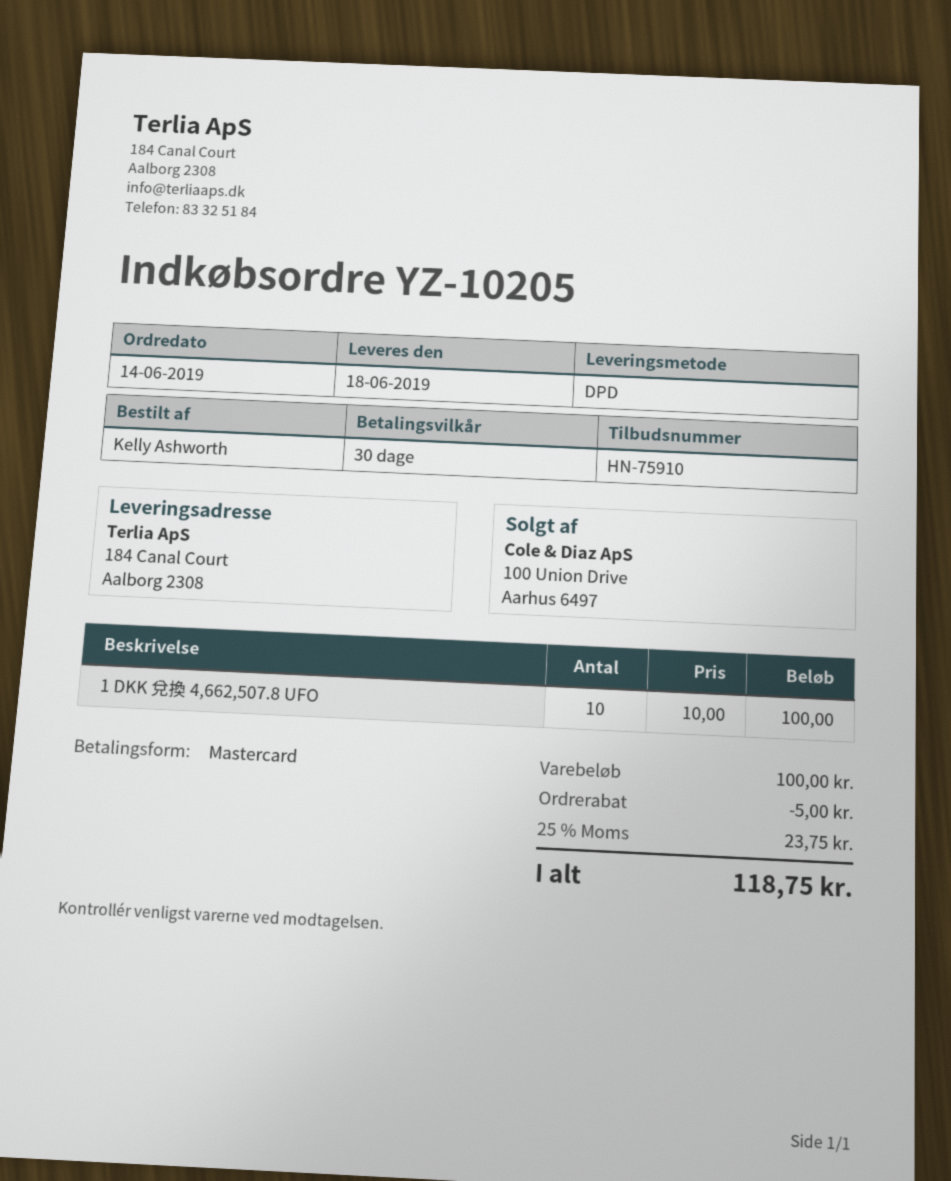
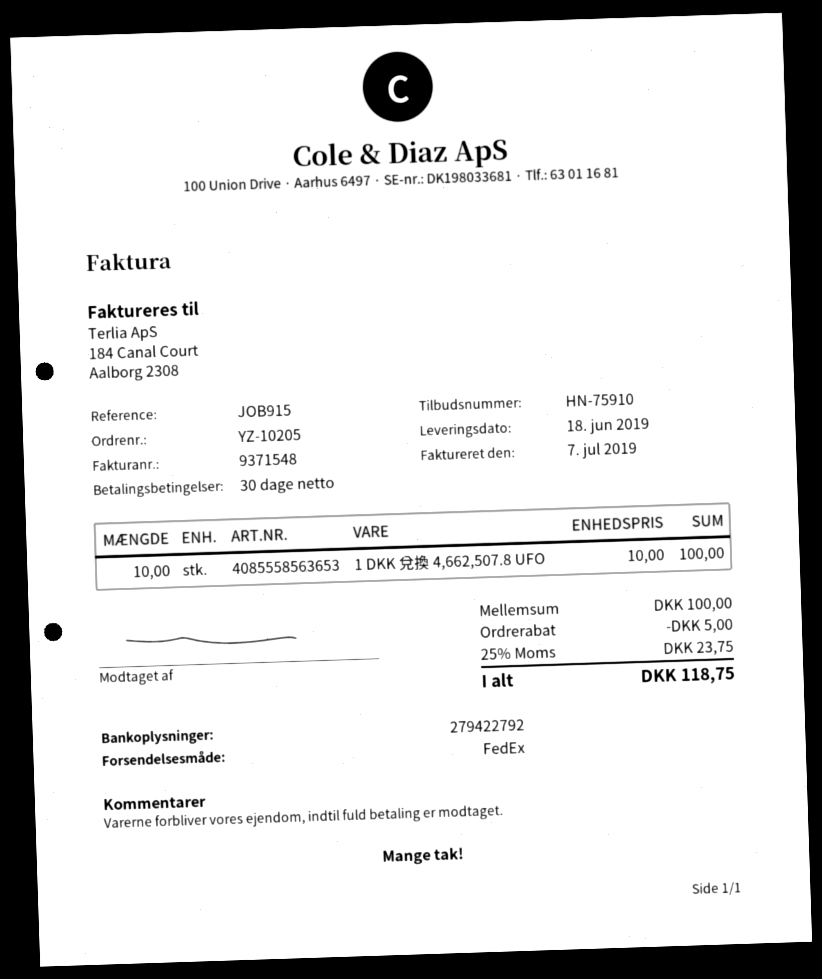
shipping method: DPD -> FedEx

